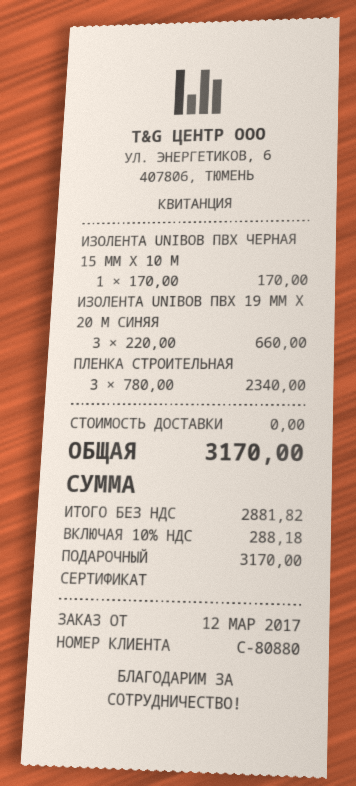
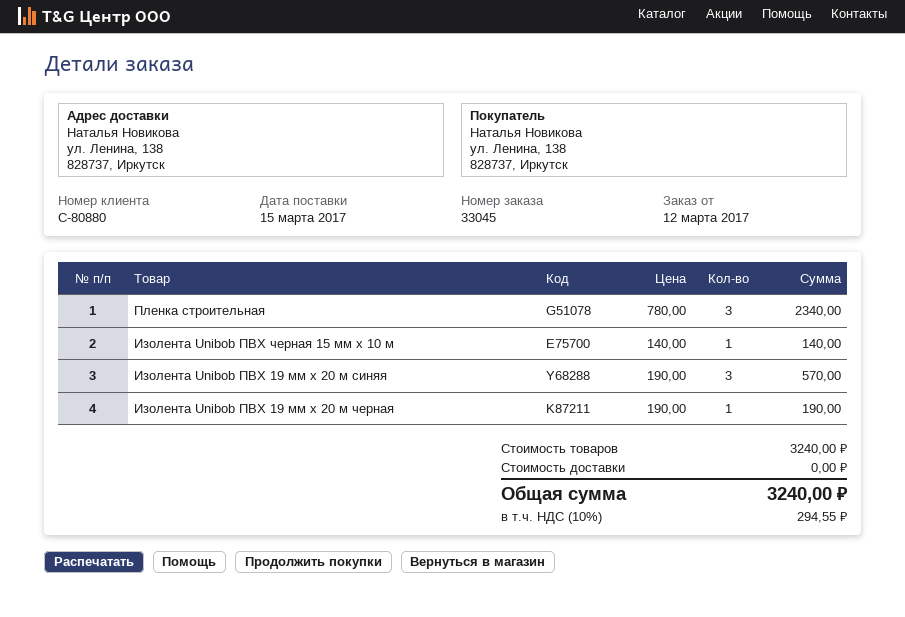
ИЗОЛЕНТА UNIBOB ПВХ ЧЕРНАЯ 15 ММ Х 10 М: 1 x 170.00 = 170.00 -> 1 x 140.00 = 140.00
ИЗОЛЕНТА UNIBOB ПВХ 19 ММ Х 20 М СИНЯЯ: 3 x 220.00 = 660.00 -> 3 x 190.00 = 570.00
Изолента Unibob ПВХ 19 мм х 20 м черная: none -> 1 x 190.00 = 190.00
tax: 10% = 288.18 -> 10% = 294.55
total: 3170.00 -> 3240.00

